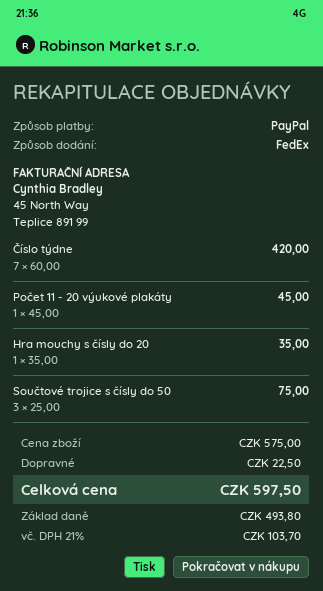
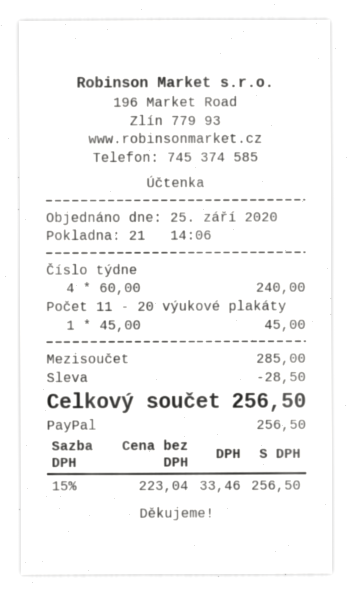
Číslo týdne: 7 x 60.00 = 420.00 -> 4 x 60.00 = 240.00
Hra mouchy s čísly do 20: 1 x 35.00 = 35.00 -> none
Součtové trojice s čísly do 50: 3 x 25.00 = 75.00 -> none
subtotal: 575.00 -> 285.00
discount: none -> 28.50
shipping: 22.50 -> none
net: 493.80 -> 223.04
tax: 21% = 103.70 -> 15% = 33.46
total: 597.50 -> 256.50

